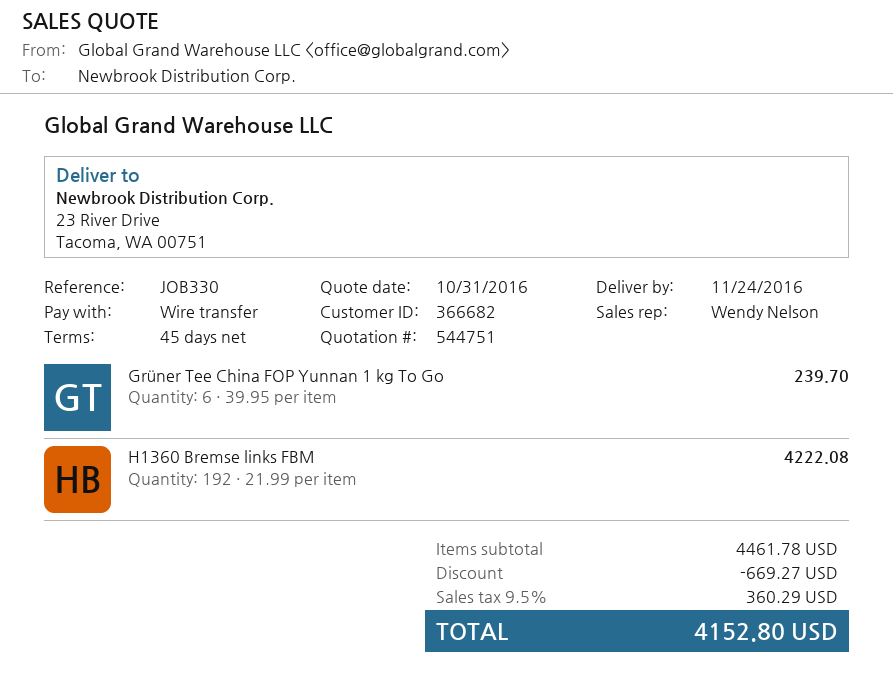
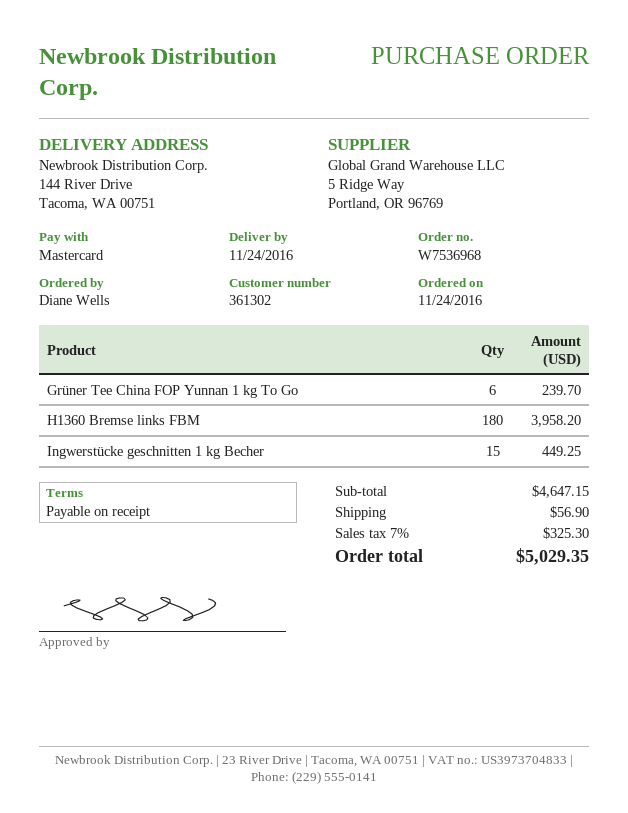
payment terms: 45 days -> on receipt
customer number: 366682 -> 361302
payment method: bank transfer -> Mastercard
ship to: 23 River Drive, Tacoma, WA 00751 -> 144 River Drive, Tacoma, WA 00751
H1360 Bremse links FBM: 192 for 4222.08 -> 180 for 3958.20
Ingwerstücke geschnitten 1 kg Becher: none -> 15 for 449.25
subtotal: 4461.78 -> 4647.15
discount: 669.27 -> none
shipping: none -> 56.90
tax: 9.5% = 360.29 -> 7% = 325.30
total: 4152.80 -> 5029.35

